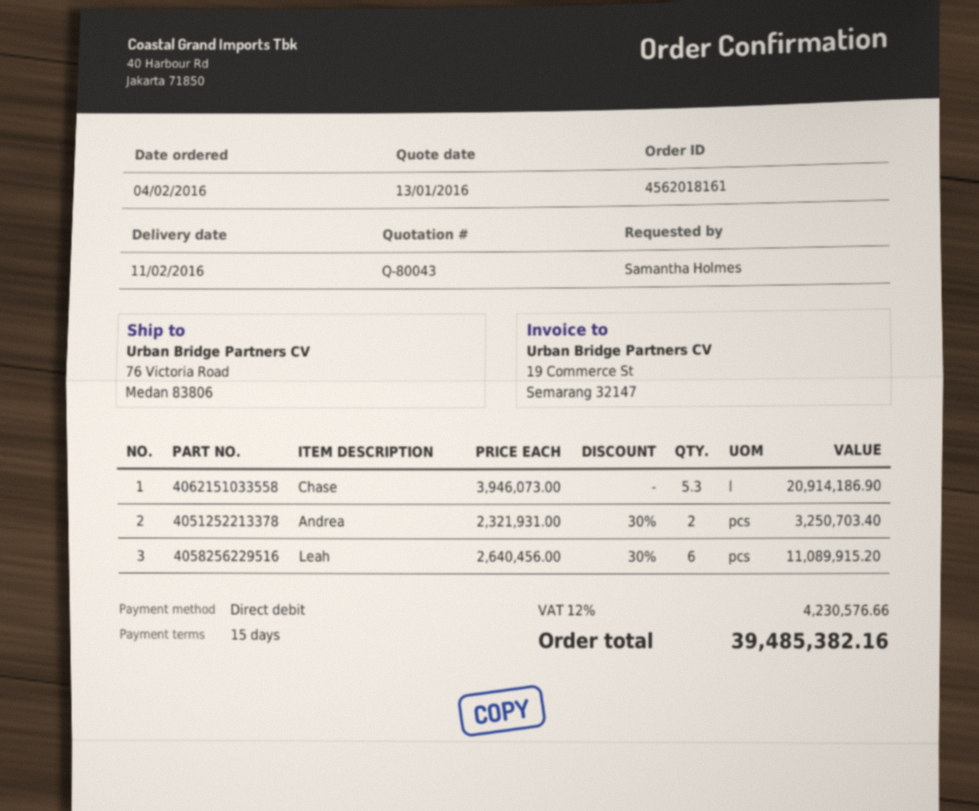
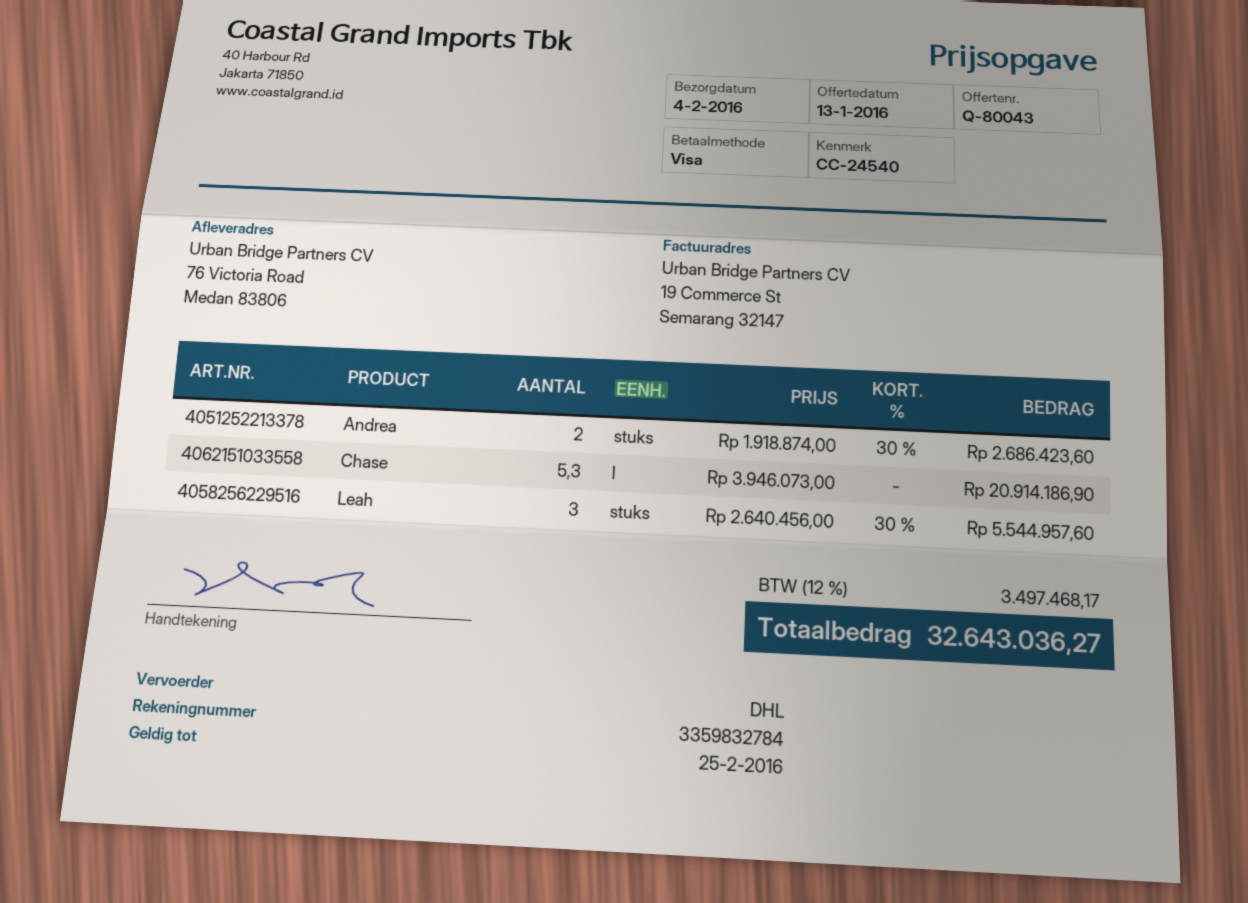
delivery date: 2016-02-11 -> 2016-02-04
payment method: direct debit -> Visa
Andrea: 2 x 2321931.00 - 30% = 3250703.40 -> 2 x 1918874.00 - 30% = 2686423.60
Leah: 6 x 2640456.00 - 30% = 11089915.20 -> 3 x 2640456.00 - 30% = 5544957.60
tax: 12% = 4230576.66 -> 12% = 3497468.17
total: 39485382.16 -> 32643036.27

